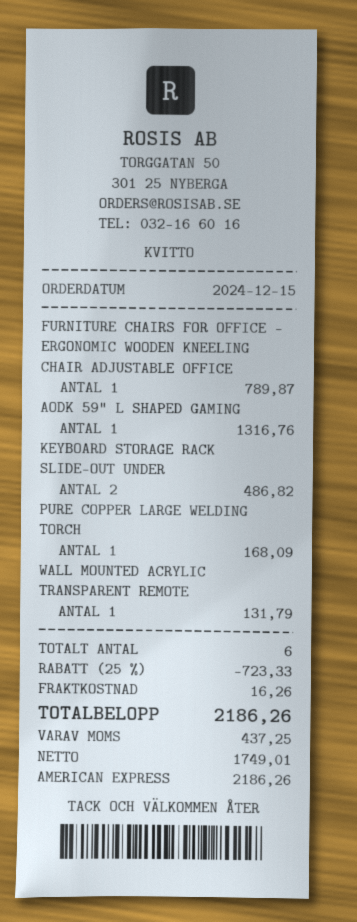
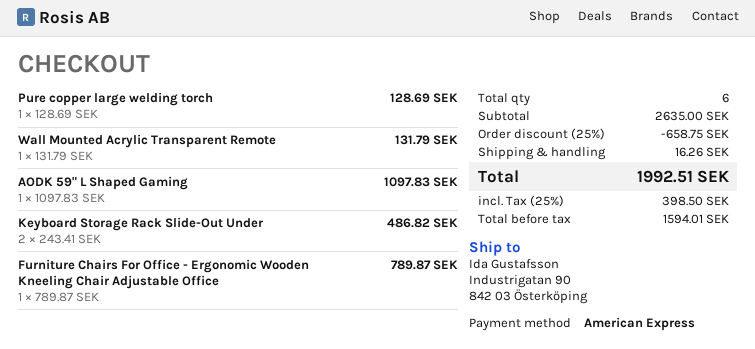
AODK 59" L SHAPED GAMING: 1 for 1316.76 -> 1 for 1097.83
PURE COPPER LARGE WELDING TORCH: 1 for 168.09 -> 1 for 128.69
discount: 25% = 723.33 -> 25% = 658.75
net: 1749.01 -> 1594.01
tax: 437.25 -> 398.50
total: 2186.26 -> 1992.51

